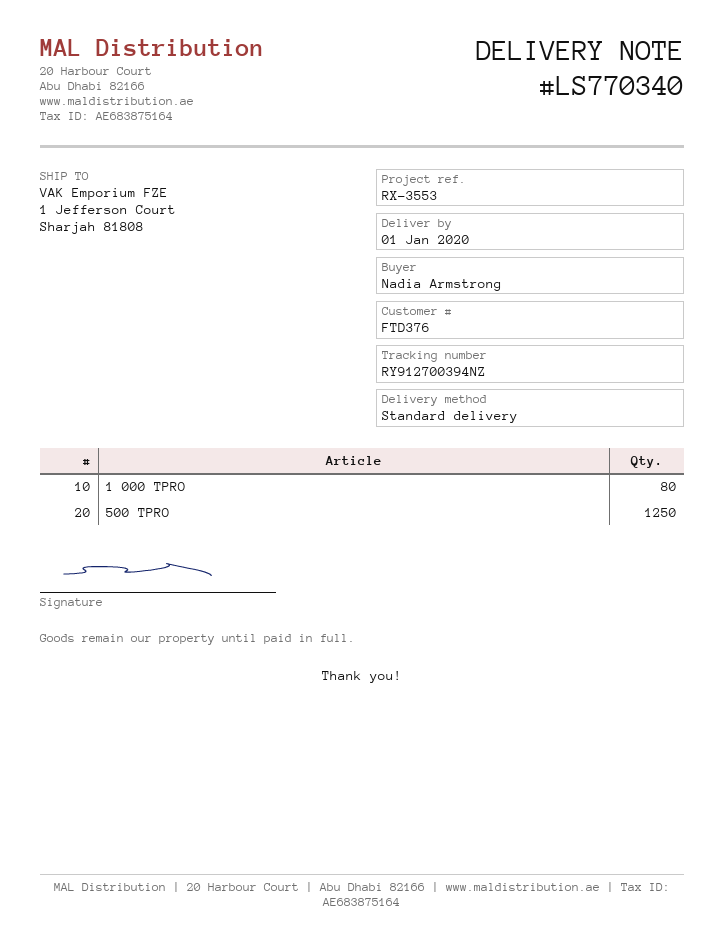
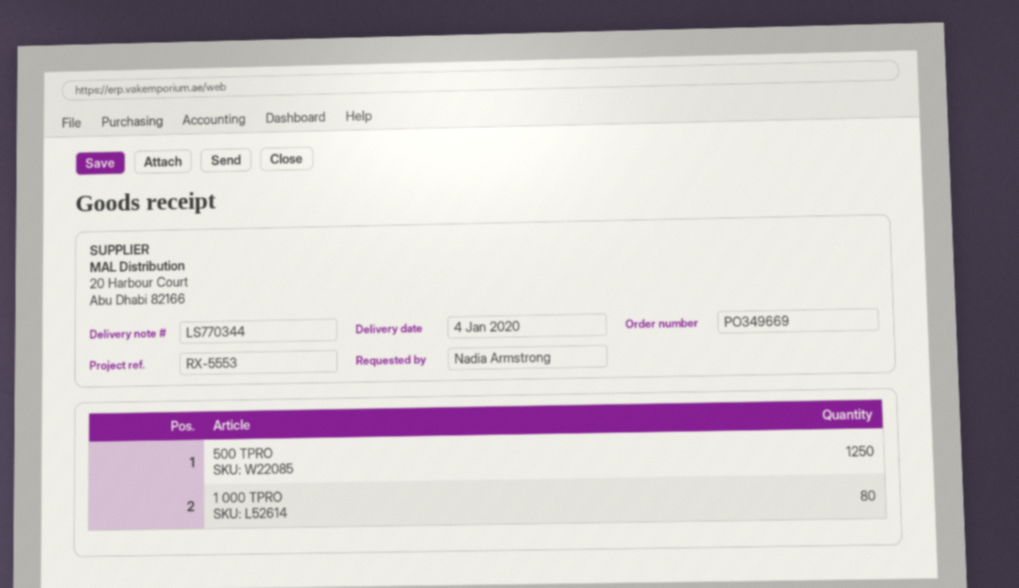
delivery note number: LS770340 -> LS770344
delivery date: 2020-01-01 -> 2020-01-04
reference: RX-3553 -> RX-5553

